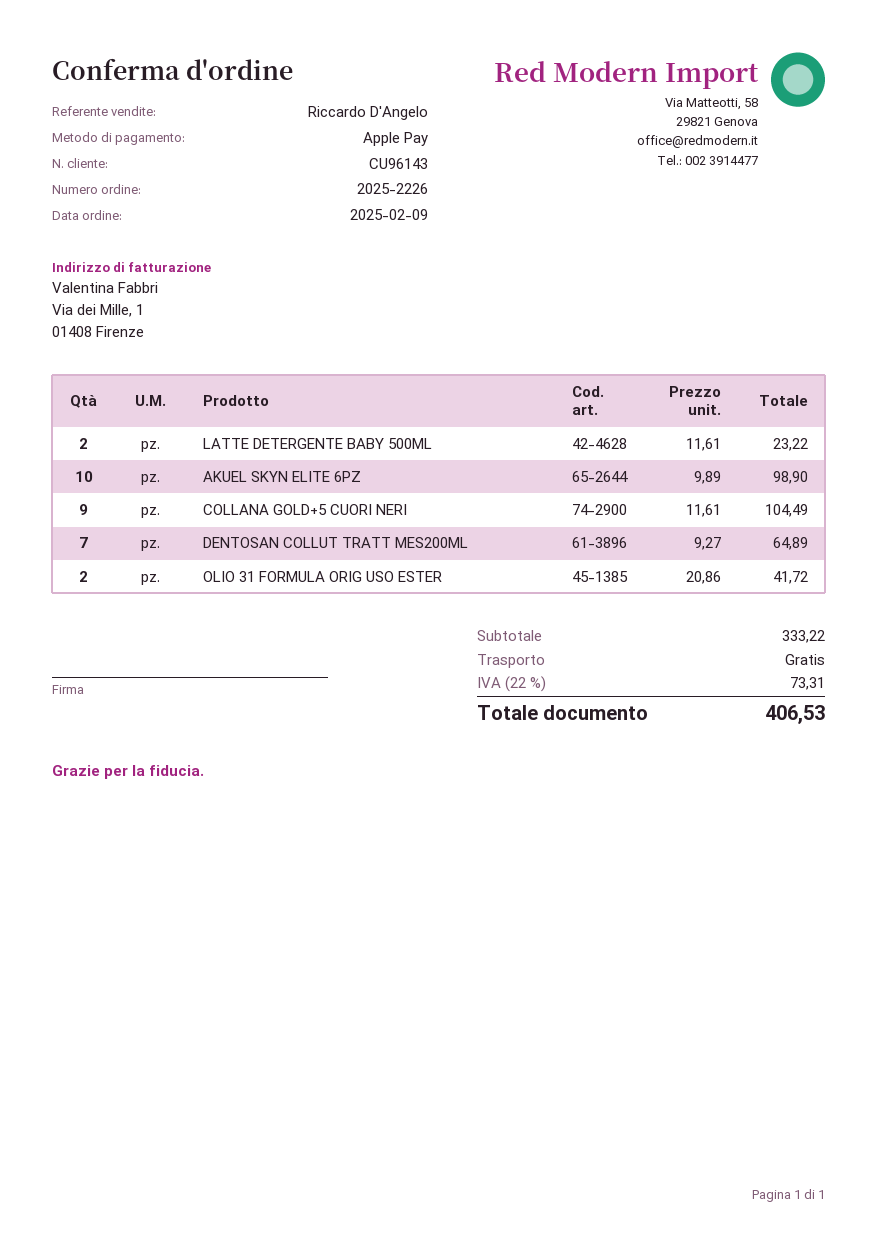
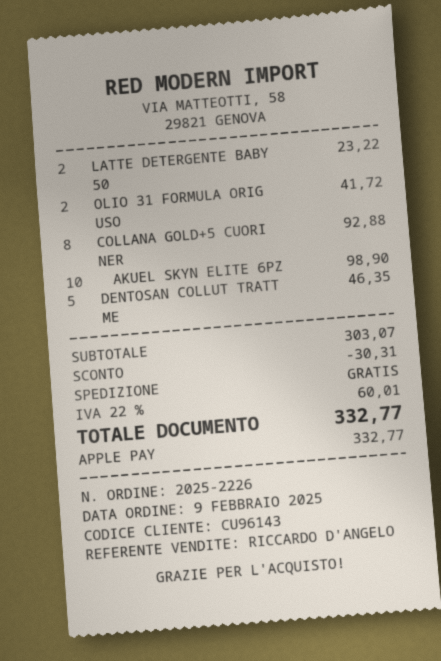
COLLANA GOLD+5 CUORI NERI: 9 for 104.49 -> 8 for 92.88
DENTOSAN COLLUT TRATT MES200ML: 7 for 64.89 -> 5 for 46.35
subtotal: 333.22 -> 303.07
discount: none -> 30.31
tax: 22% = 73.31 -> 22% = 60.01
total: 406.53 -> 332.77

